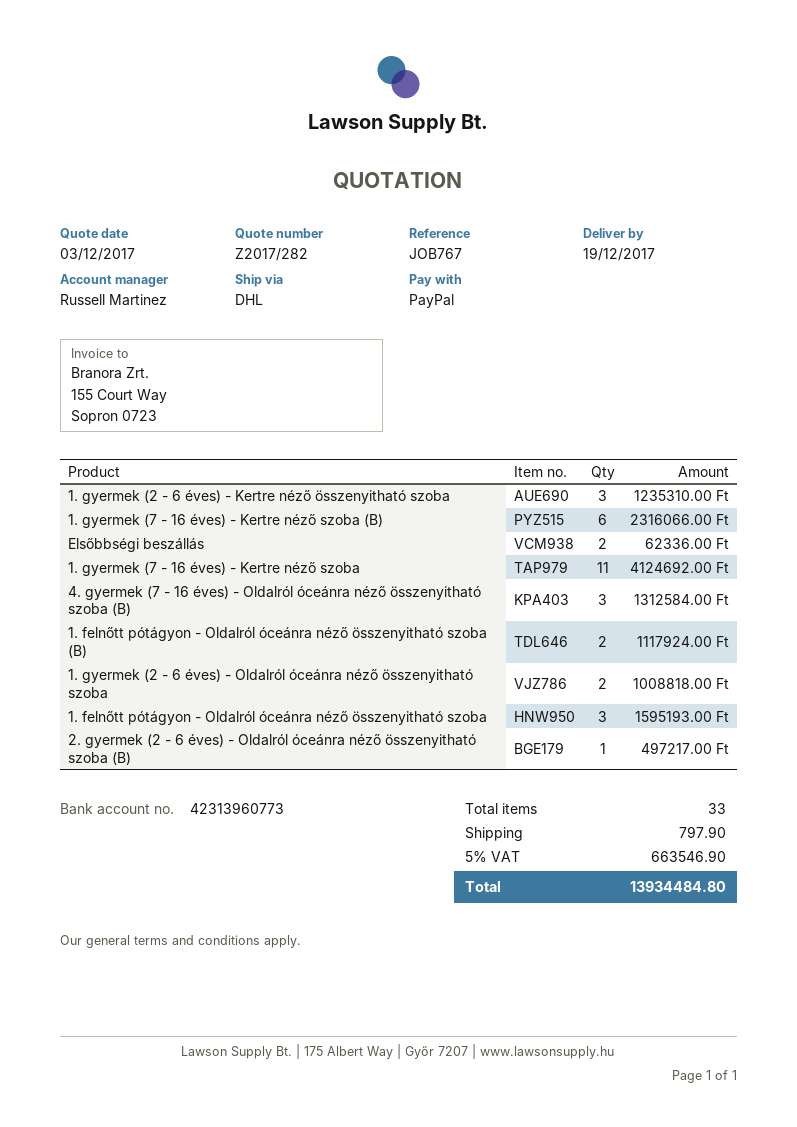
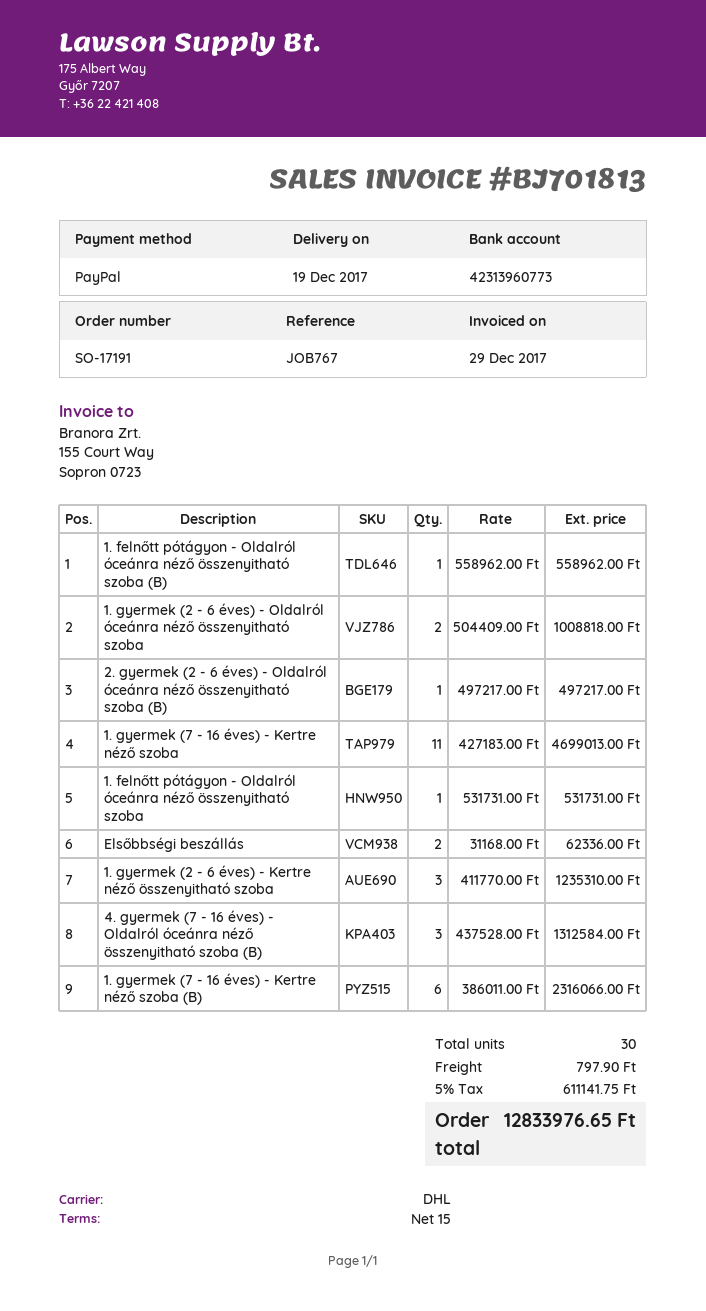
1. gyermek (7 - 16 éves) - Kertre néző szoba: 11 for 4124692.00 -> 11 for 4699013.00
1. felnőtt pótágyon - Oldalról óceánra néző összenyitható szoba (B): 2 for 1117924.00 -> 1 for 558962.00
1. felnőtt pótágyon - Oldalról óceánra néző összenyitható szoba: 3 for 1595193.00 -> 1 for 531731.00
total quantity: 33 -> 30
tax: 5% = 663546.90 -> 5% = 611141.75
total: 13934484.80 -> 12833976.65

